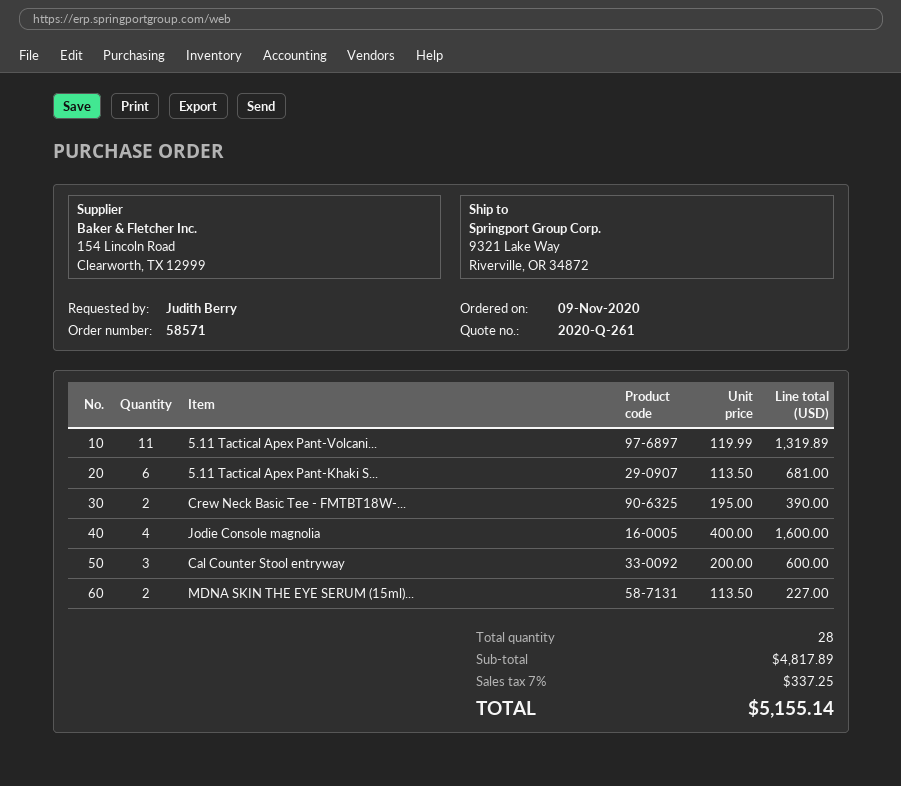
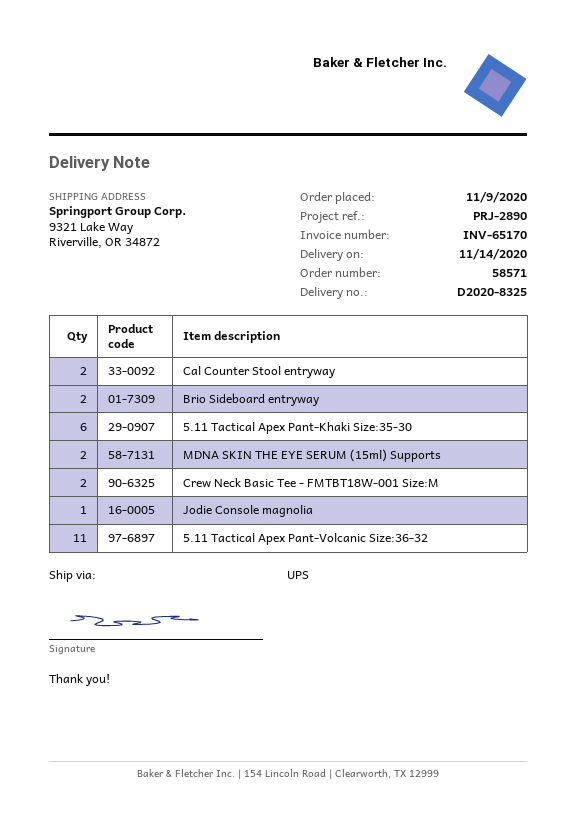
Jodie Console magnolia: 4 -> 1
Cal Counter Stool entryway: 3 -> 2
Brio Sideboard entryway: none -> 2

